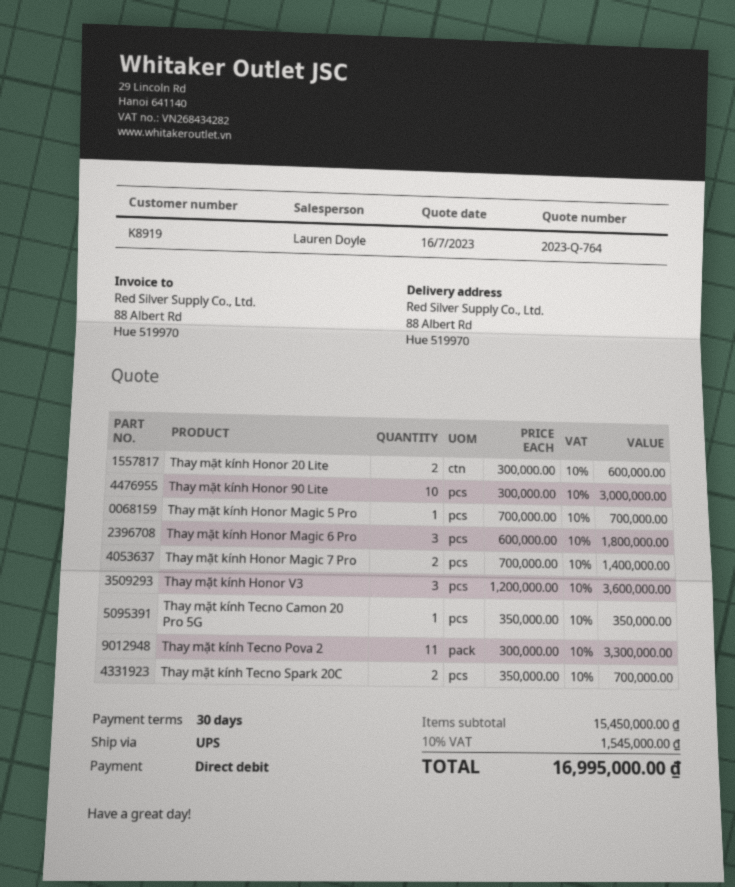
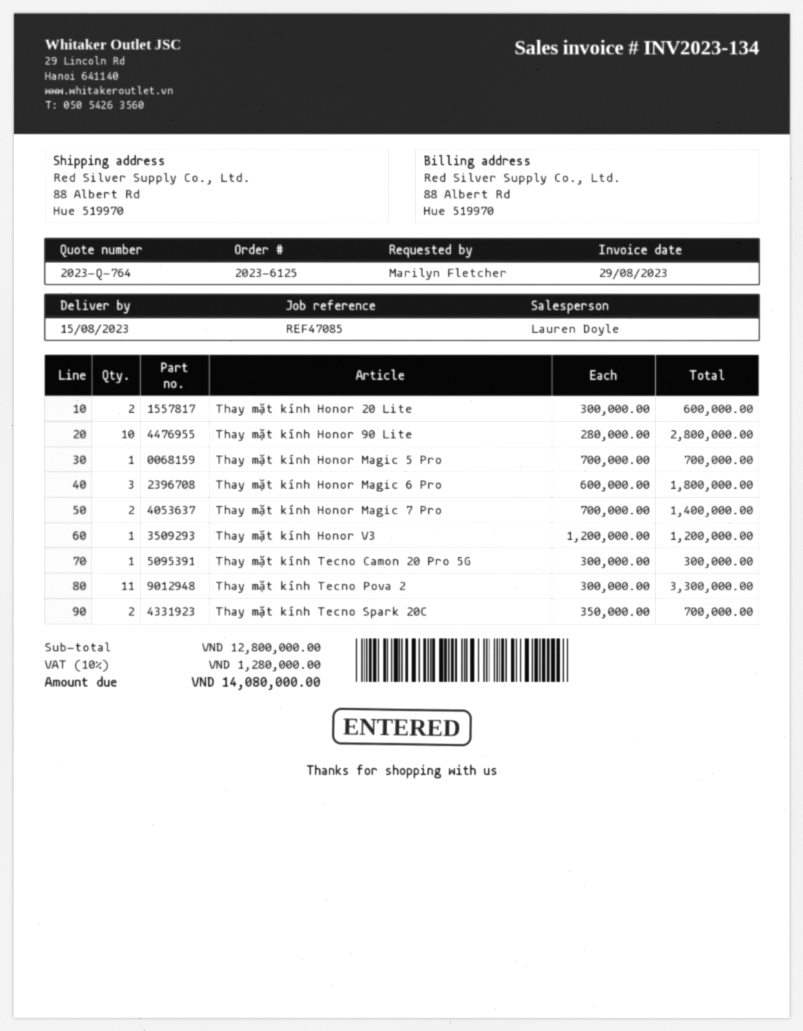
Thay mặt kính Honor 90 Lite: 10 x 300000.00 = 3000000.00 -> 10 x 280000.00 = 2800000.00
Thay mặt kính Honor V3: 3 x 1200000.00 = 3600000.00 -> 1 x 1200000.00 = 1200000.00
Thay mặt kính Tecno Camon 20 Pro 5G: 1 x 350000.00 = 350000.00 -> 1 x 300000.00 = 300000.00
subtotal: 15450000.00 -> 12800000.00
tax: 10% = 1545000.00 -> 10% = 1280000.00
total: 16995000.00 -> 14080000.00

